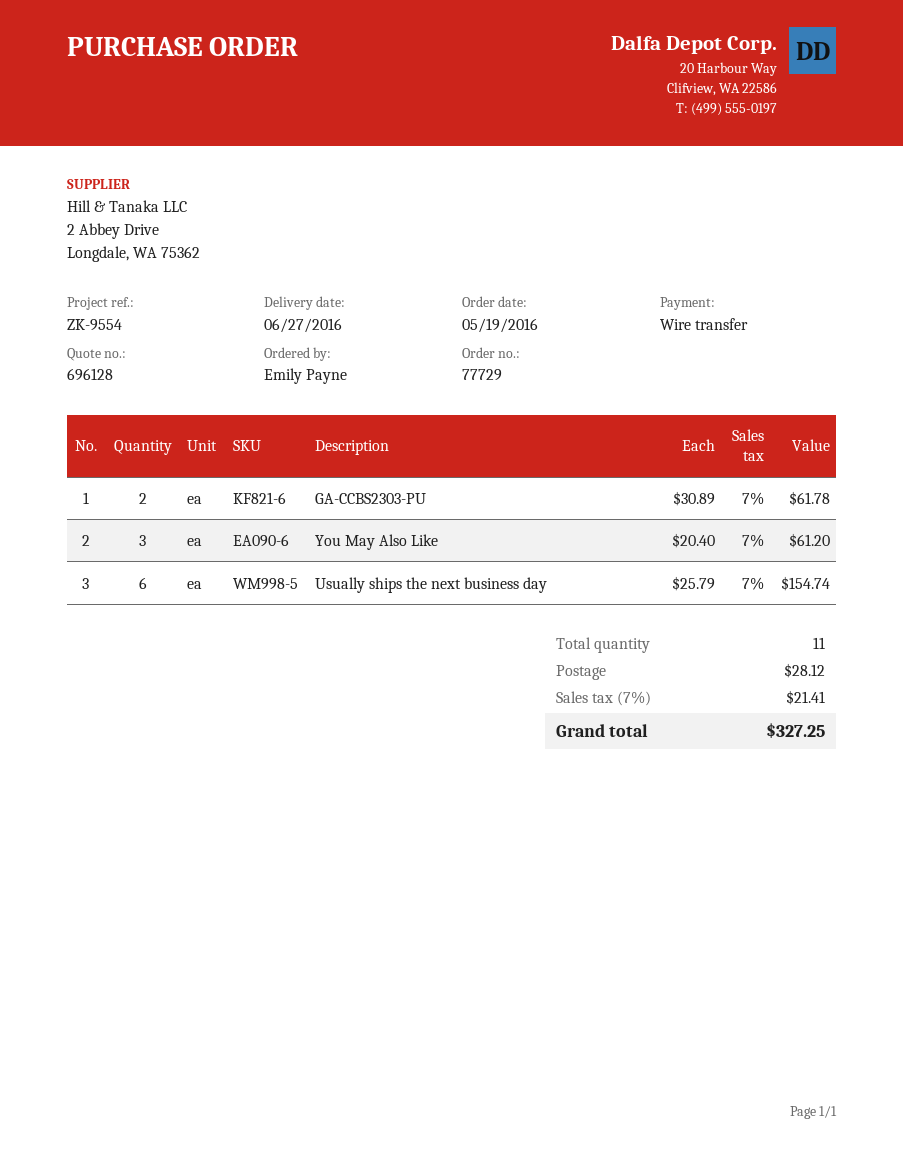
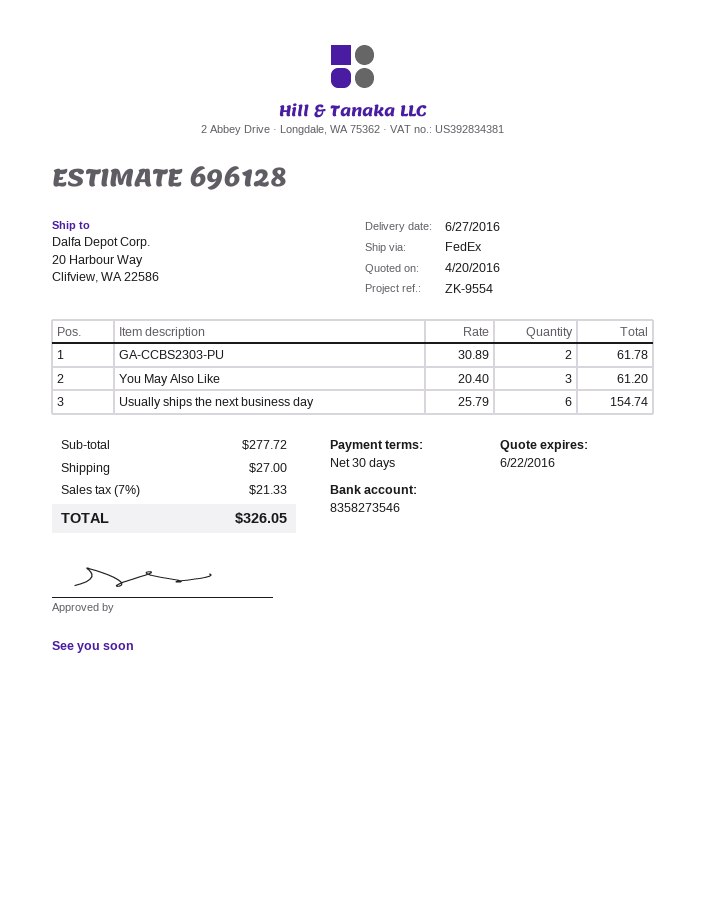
shipping: 28.12 -> 27.00
tax: 7% = 21.41 -> 7% = 21.33
total: 327.25 -> 326.05

